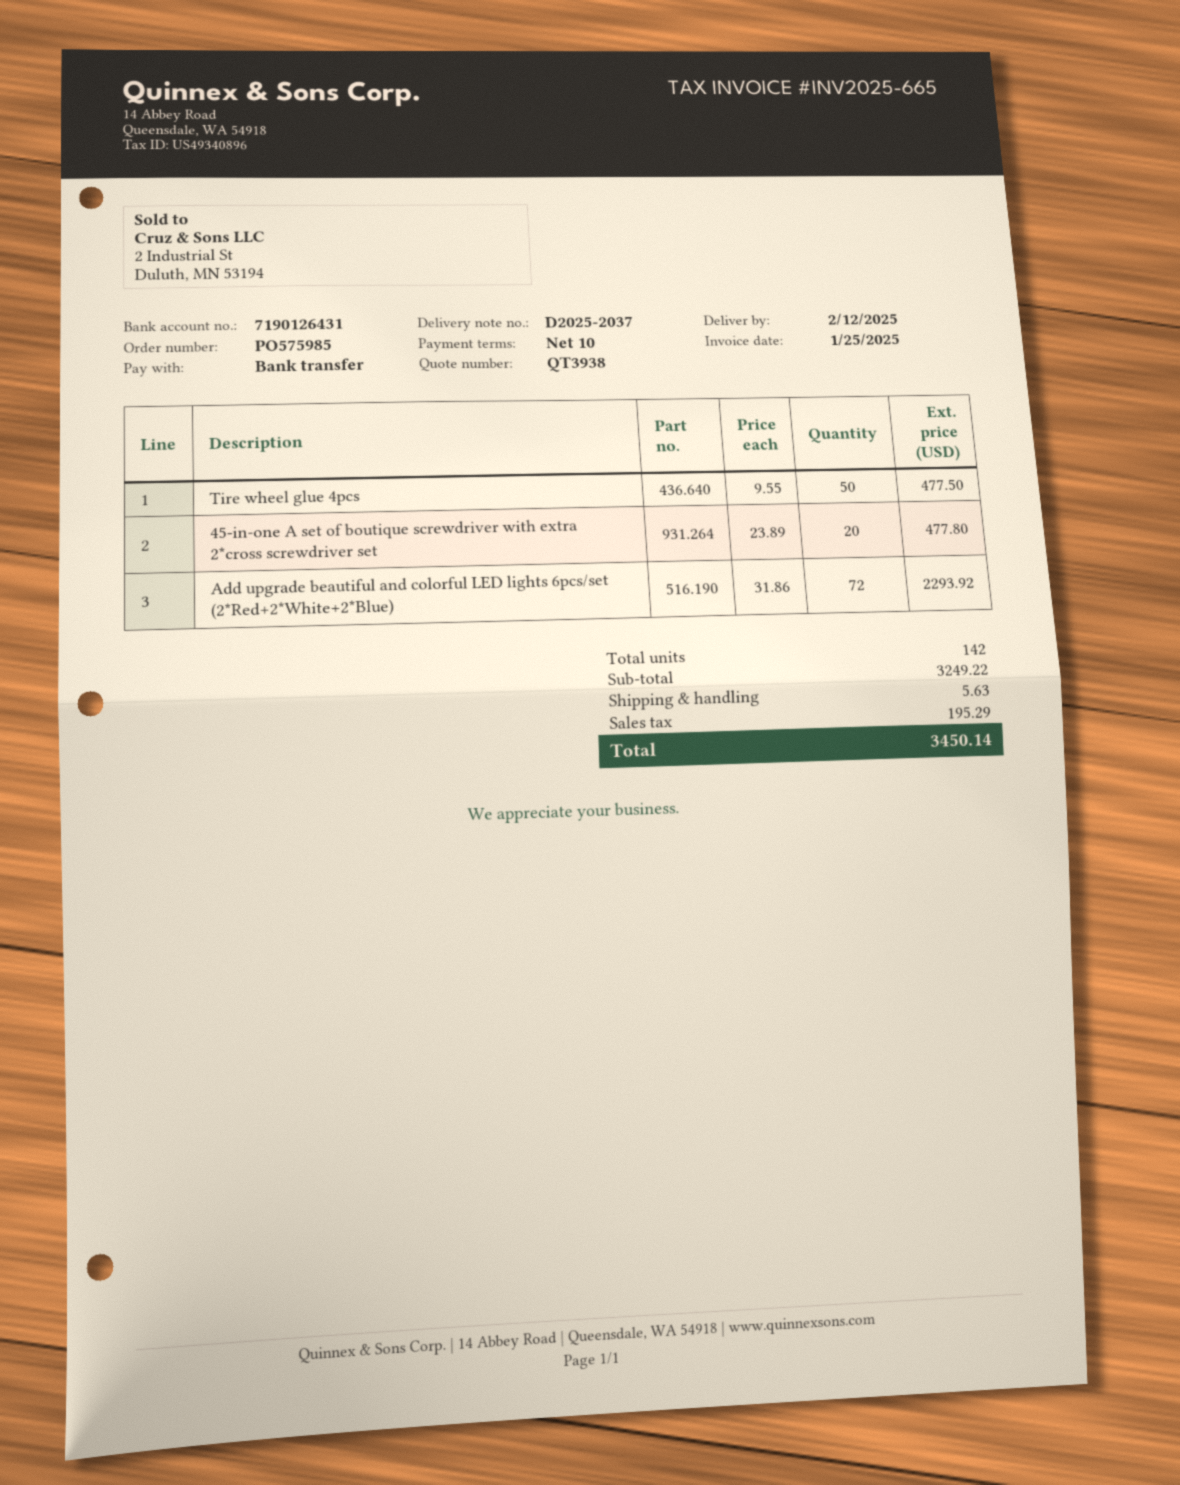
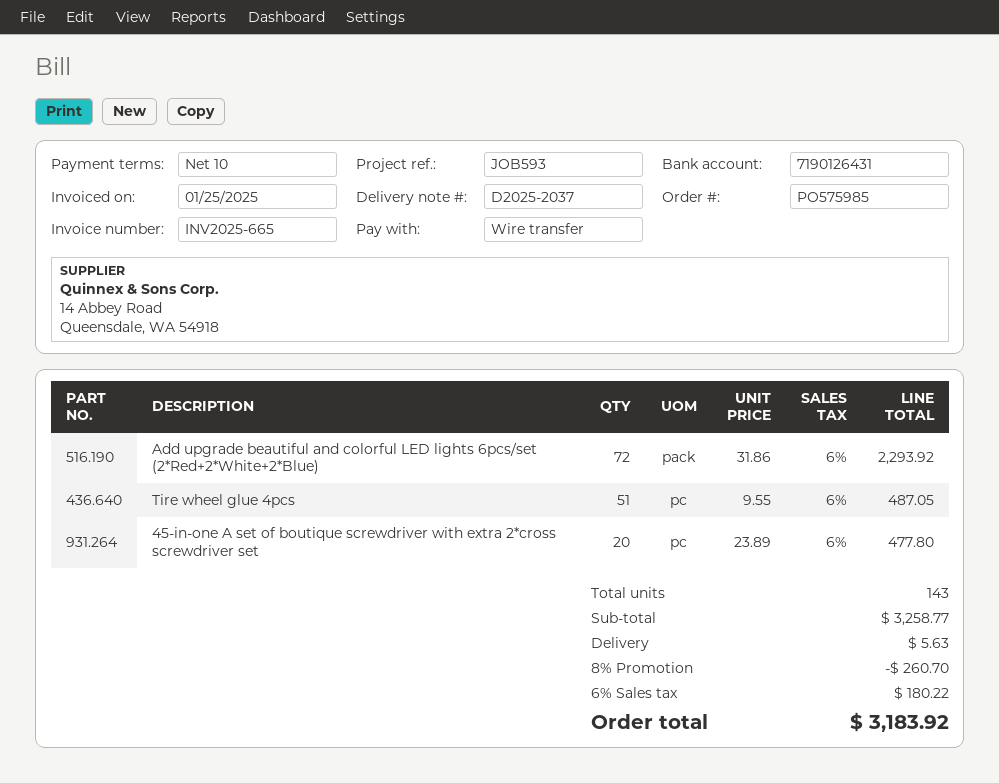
Tire wheel glue 4pcs: 50 x 9.55 = 477.50 -> 51 x 9.55 = 487.05
total quantity: 142 -> 143
subtotal: 3249.22 -> 3258.77
discount: none -> 8% = 260.70
tax: 195.29 -> 180.22
total: 3450.14 -> 3183.92

